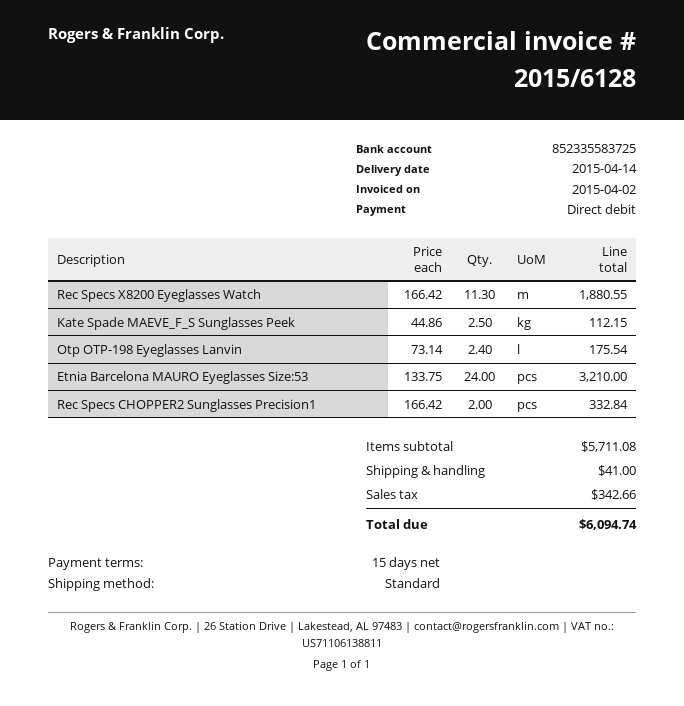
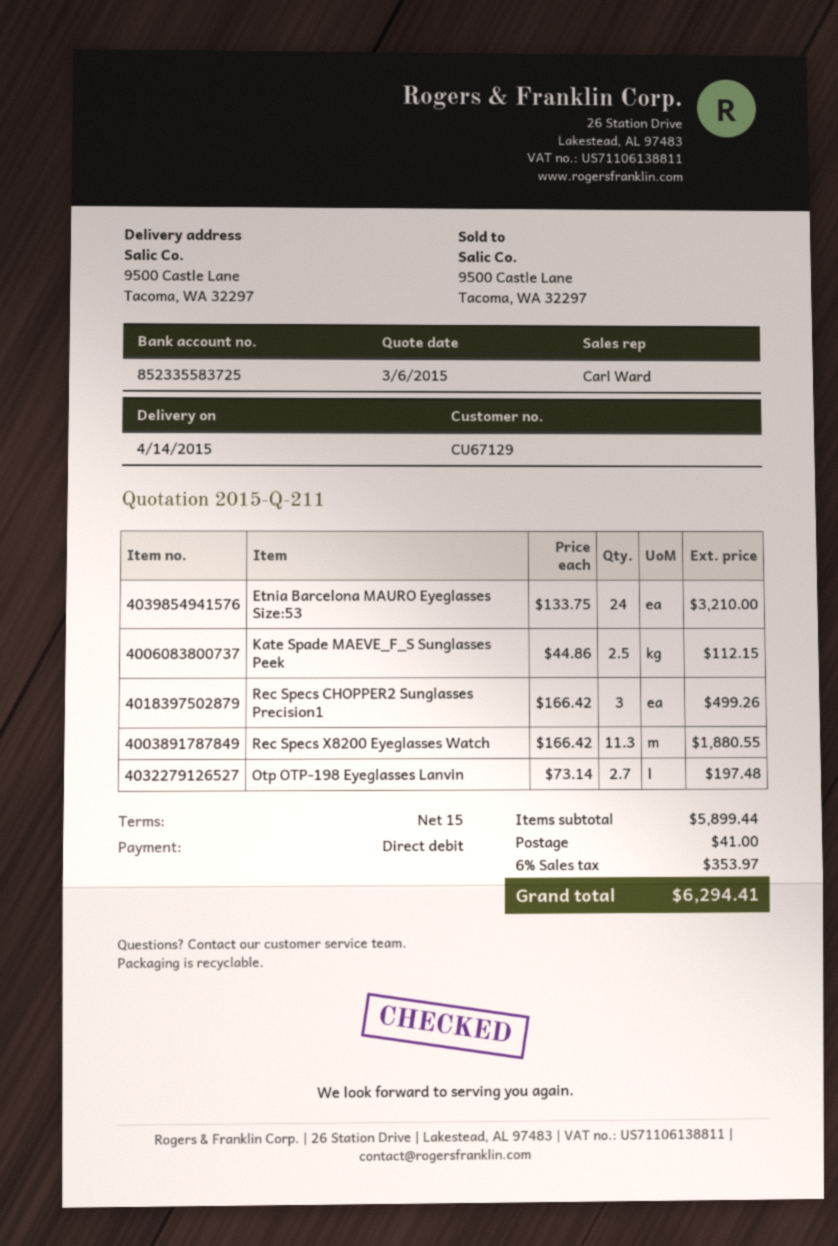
Otp OTP-198 Eyeglasses Lanvin: 2.4 x 73.14 = 175.54 -> 2.7 x 73.14 = 197.48
Rec Specs CHOPPER2 Sunglasses Precision1: 2 x 166.42 = 332.84 -> 3 x 166.42 = 499.26
subtotal: 5711.08 -> 5899.44
tax: 342.66 -> 353.97
total: 6094.74 -> 6294.41

